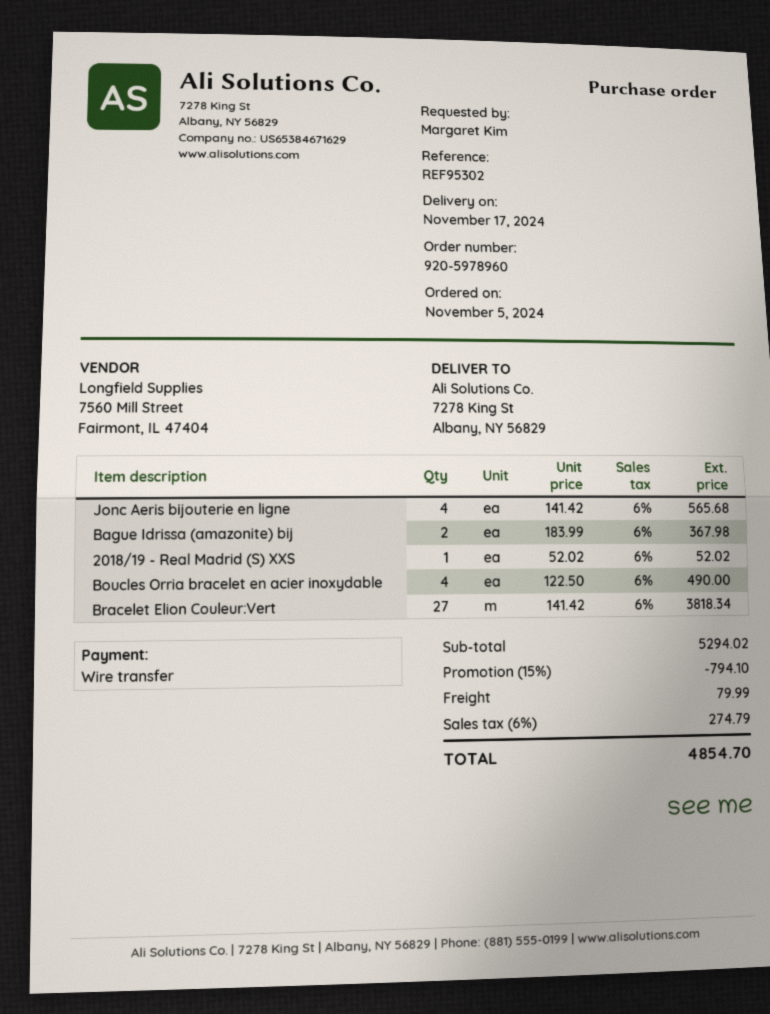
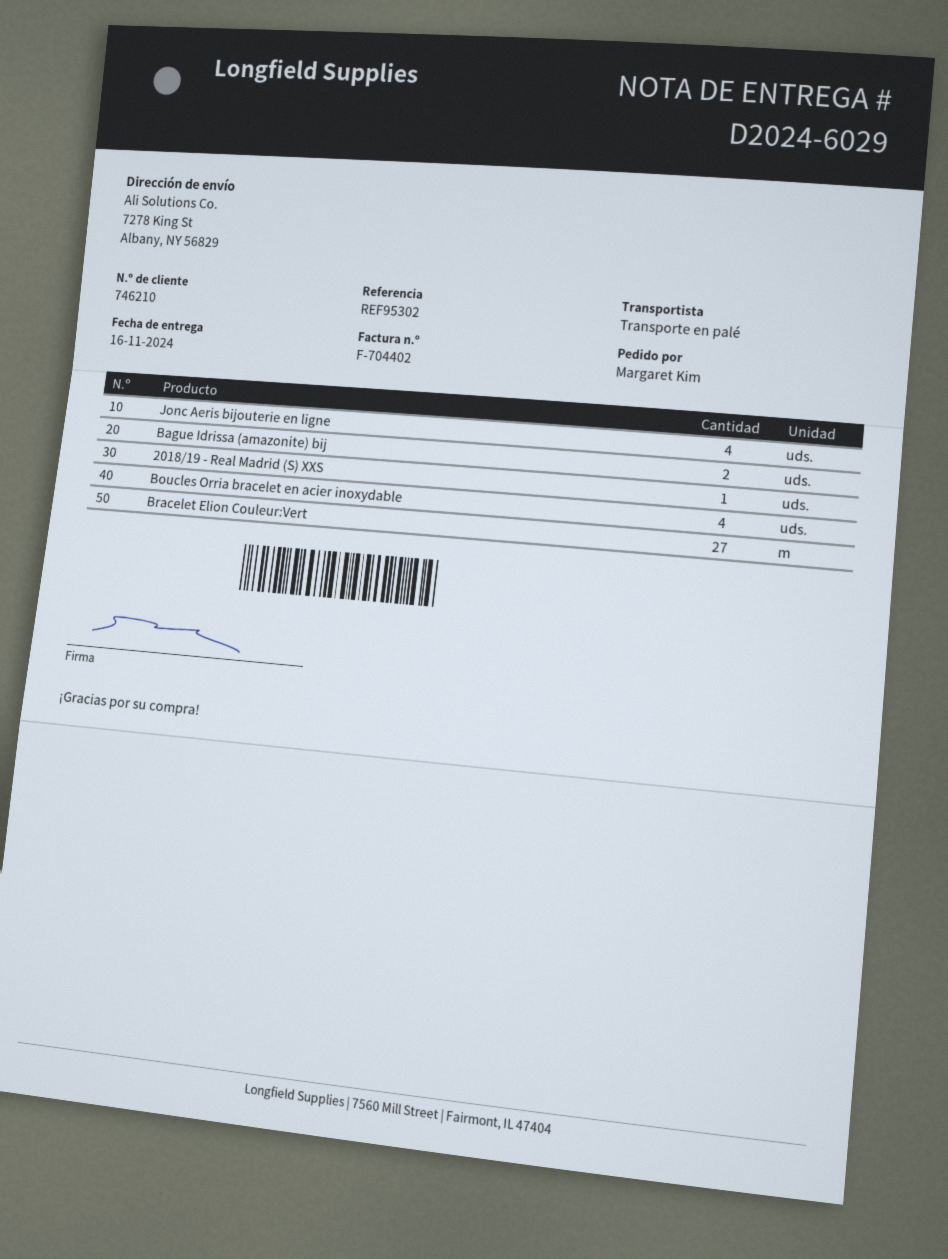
delivery date: 2024-11-17 -> 2024-11-16

